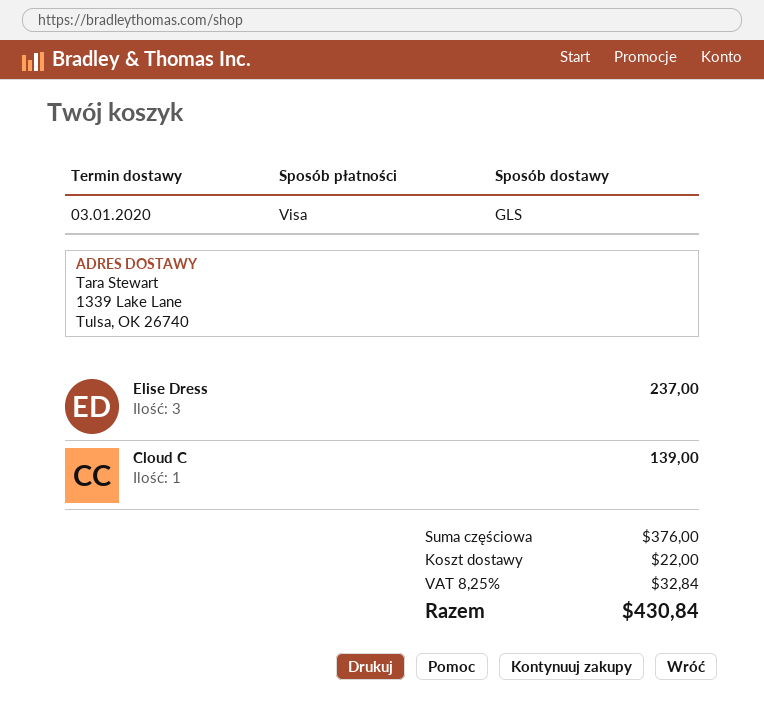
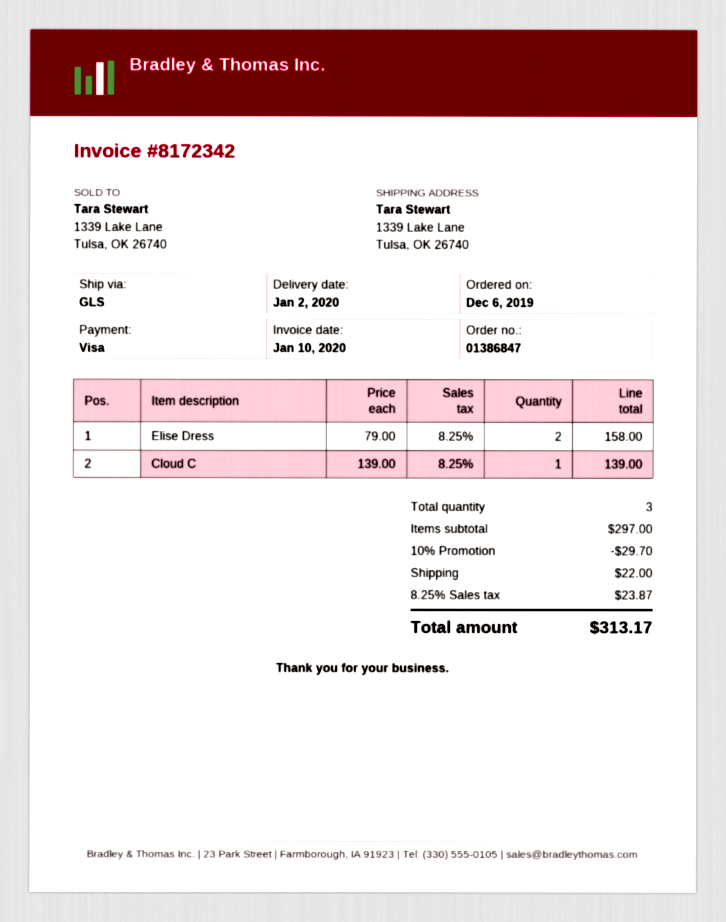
delivery date: 2020-01-03 -> 2020-01-02
Elise Dress: 3 for 237.00 -> 2 for 158.00
subtotal: 376.00 -> 297.00
discount: none -> 10% = 29.70
tax: 8.25% = 32.84 -> 8.25% = 23.87
total: 430.84 -> 313.17

